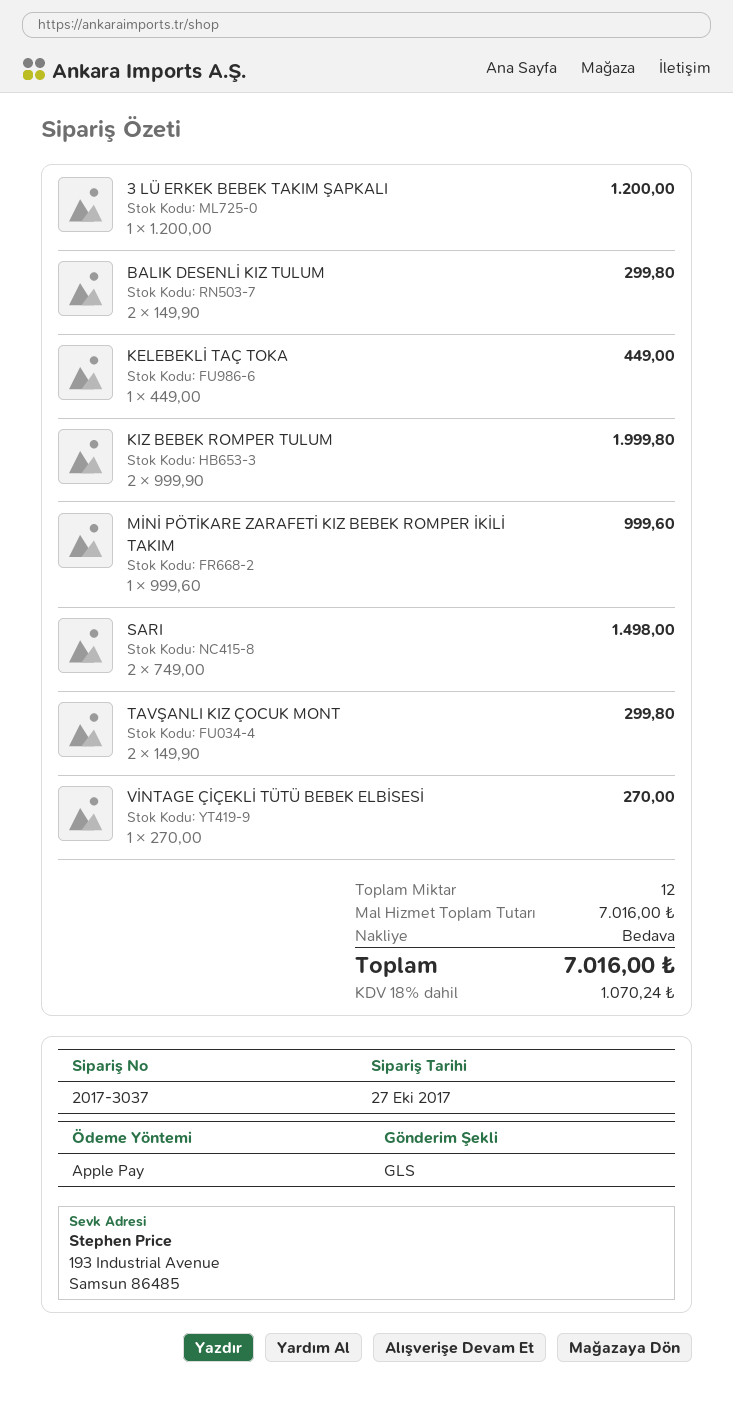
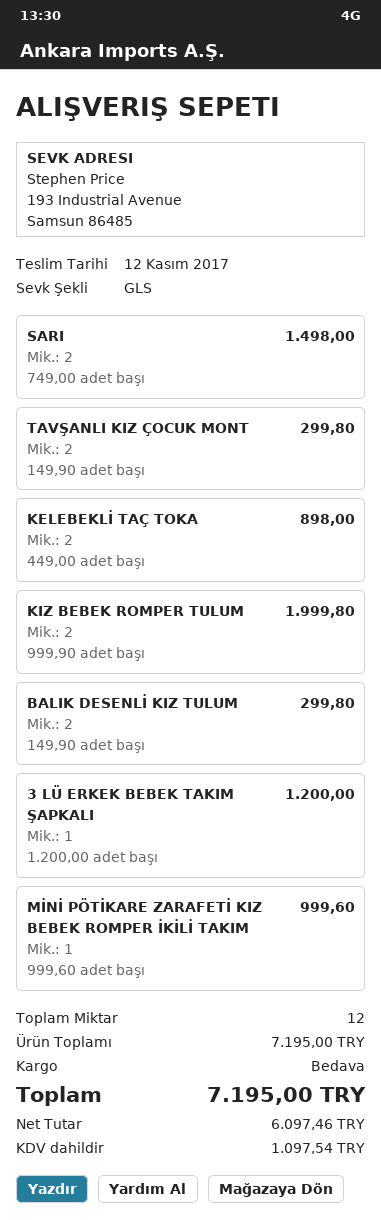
KELEBEKLİ TAÇ TOKA: 1 x 449.00 = 449.00 -> 2 x 449.00 = 898.00
VİNTAGE ÇİÇEKLİ TÜTÜ BEBEK ELBİSESİ: 1 x 270.00 = 270.00 -> none
subtotal: 7016.00 -> 7195.00
tax: 1070.24 -> 1097.54
total: 7016.00 -> 7195.00

